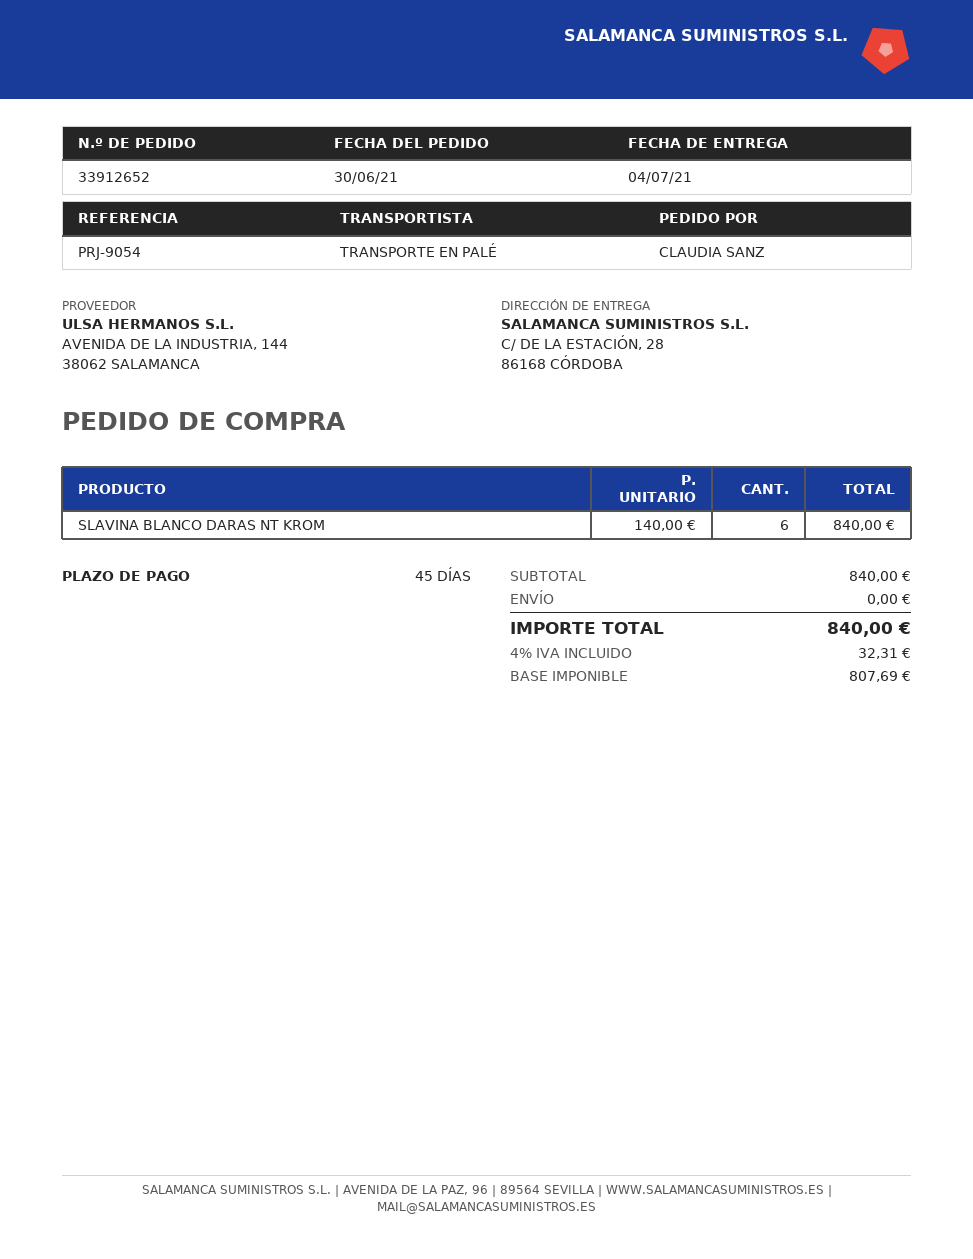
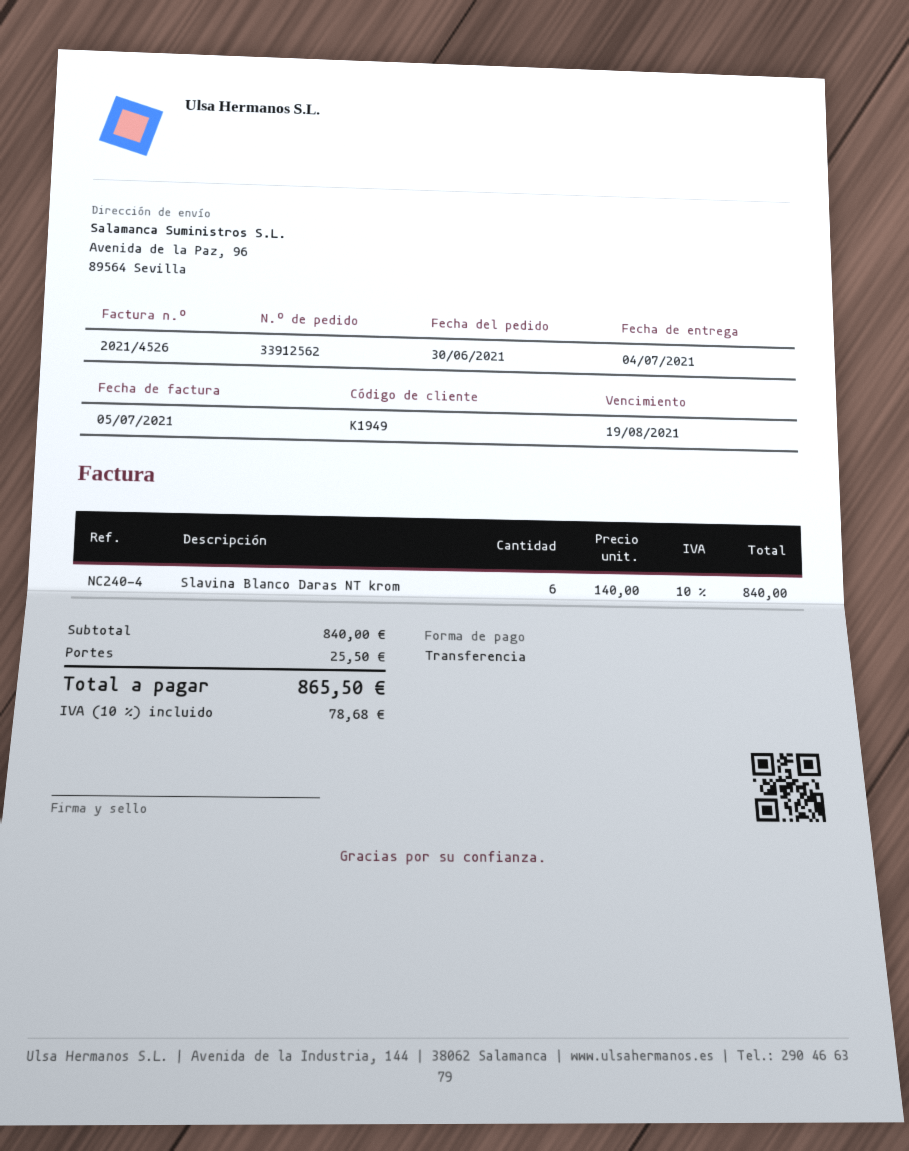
order number: 33912652 -> 33912562
ship to: C/ DE LA ESTACIÓN, 28, 86168 CÓRDOBA -> Avenida de la Paz, 96, 89564 Sevilla
shipping: 0.00 -> 25.50
tax: 4% = 32.31 -> 10% = 78.68
total: 840.00 -> 865.50

